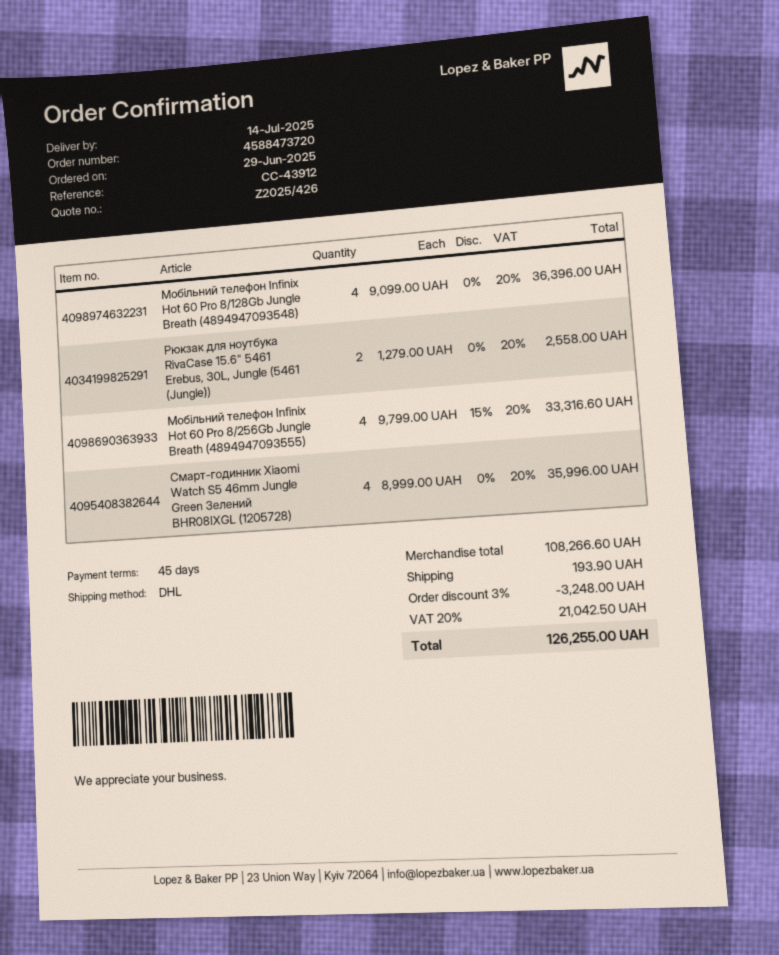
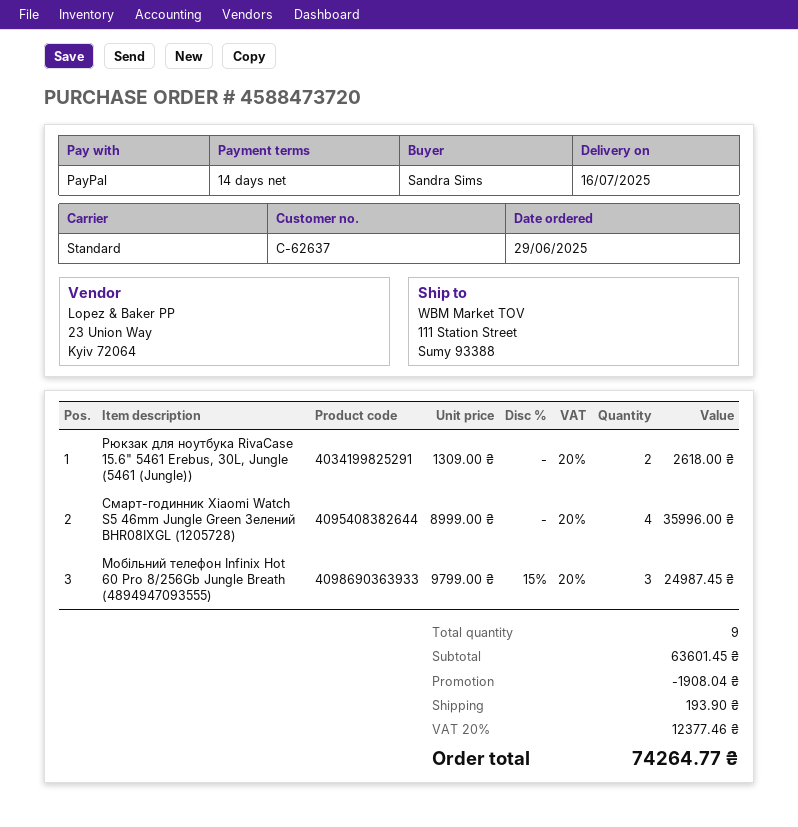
delivery date: 2025-07-14 -> 2025-07-16
payment terms: 45 days -> 14 days
shipping method: DHL -> standard
Мобільний телефон Infinix Hot 60 Pro 8/128Gb Jungle Breath (4894947093548): 4 x 9099.00 = 36396.00 -> none
Рюкзак для ноутбука RivaCase 15.6" 5461 Erebus, 30L, Jungle (5461 (Jungle)): 2 x 1279.00 = 2558.00 -> 2 x 1309.00 = 2618.00
Мобільний телефон Infinix Hot 60 Pro 8/256Gb Jungle Breath (4894947093555): 4 x 9799.00 - 15% = 33316.60 -> 3 x 9799.00 - 15% = 24987.45
subtotal: 108266.60 -> 63601.45
discount: 3248.00 -> 1908.04
tax: 20% = 21042.50 -> 20% = 12377.46
total: 126255.00 -> 74264.77

